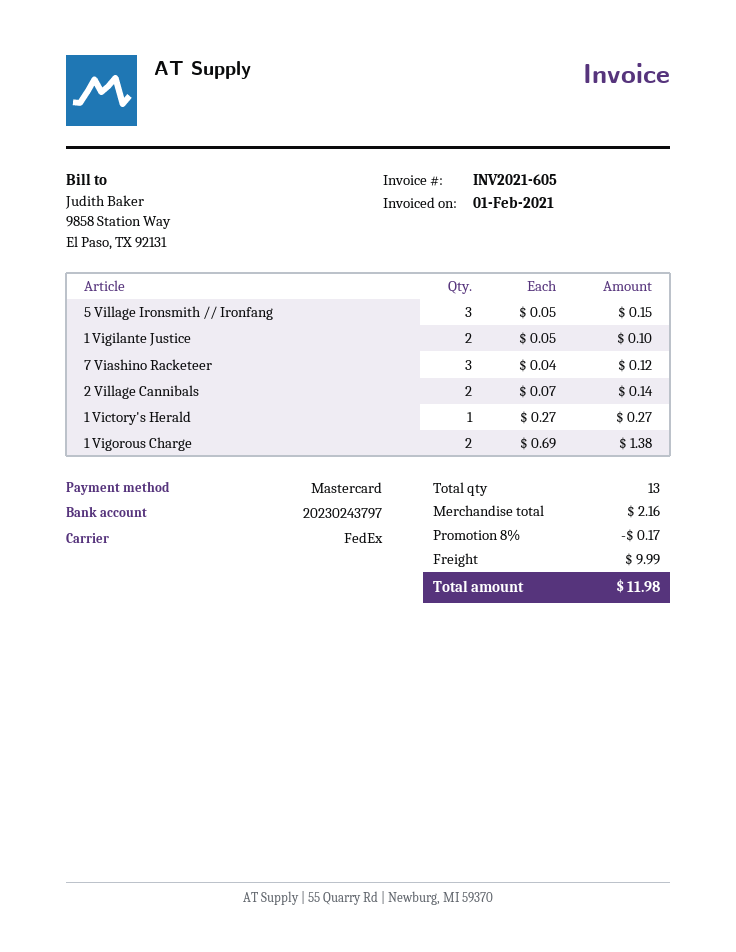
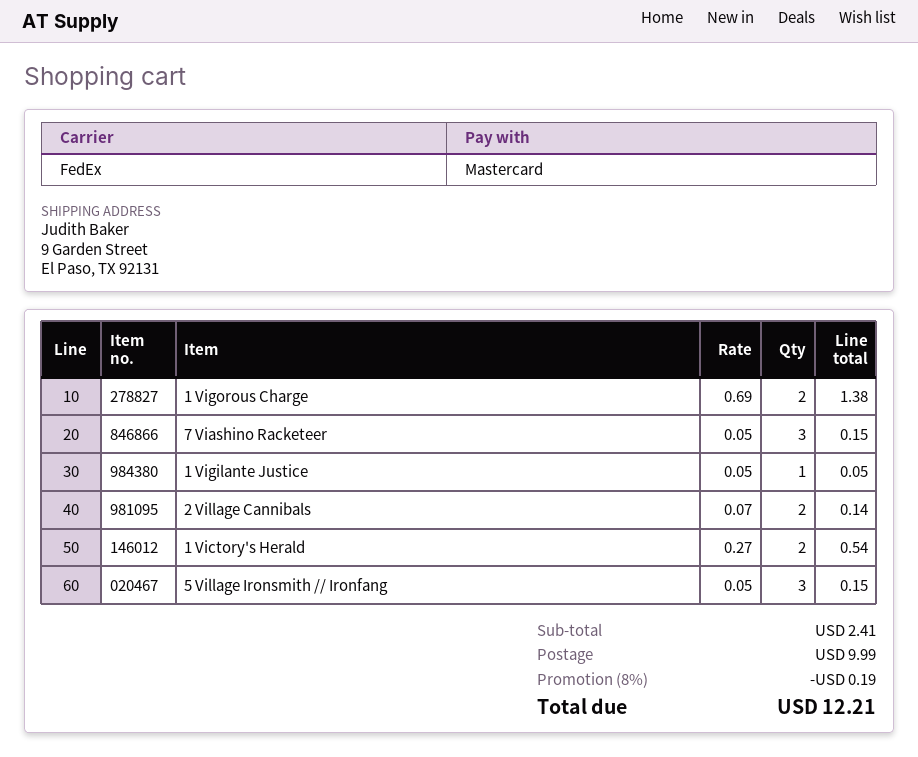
1 Vigilante Justice: 2 x 0.05 = 0.10 -> 1 x 0.05 = 0.05
7 Viashino Racketeer: 3 x 0.04 = 0.12 -> 3 x 0.05 = 0.15
1 Victory's Herald: 1 x 0.27 = 0.27 -> 2 x 0.27 = 0.54
subtotal: 2.16 -> 2.41
discount: 8% = 0.17 -> 8% = 0.19
total: 11.98 -> 12.21

